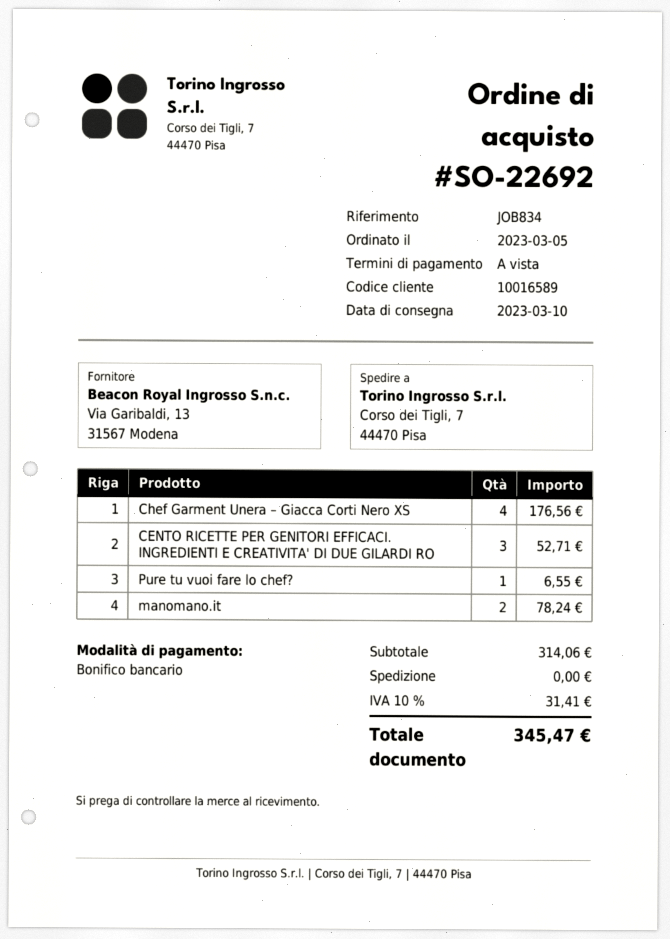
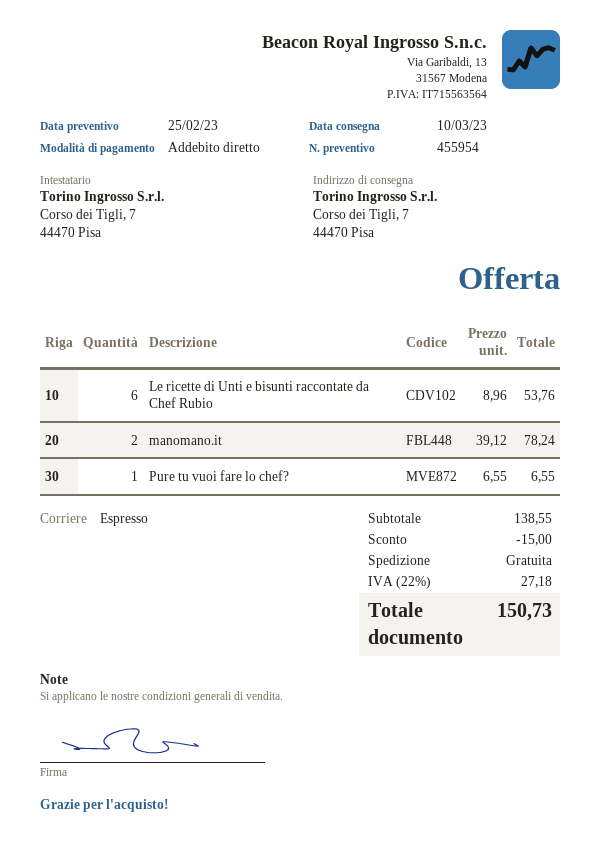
payment method: bank transfer -> direct debit
Chef Garment Unera – Giacca Corti Nero XS: 4 for 176.56 -> none
CENTO RICETTE PER GENITORI EFFICACI. INGREDIENTI E CREATIVITA' DI DUE GILARDI RO: 3 for 52.71 -> none
Le ricette di Unti e bisunti raccontate da Chef Rubio: none -> 6 for 53.76
subtotal: 314.06 -> 138.55
discount: none -> 15.00
tax: 10% = 31.41 -> 22% = 27.18
total: 345.47 -> 150.73

